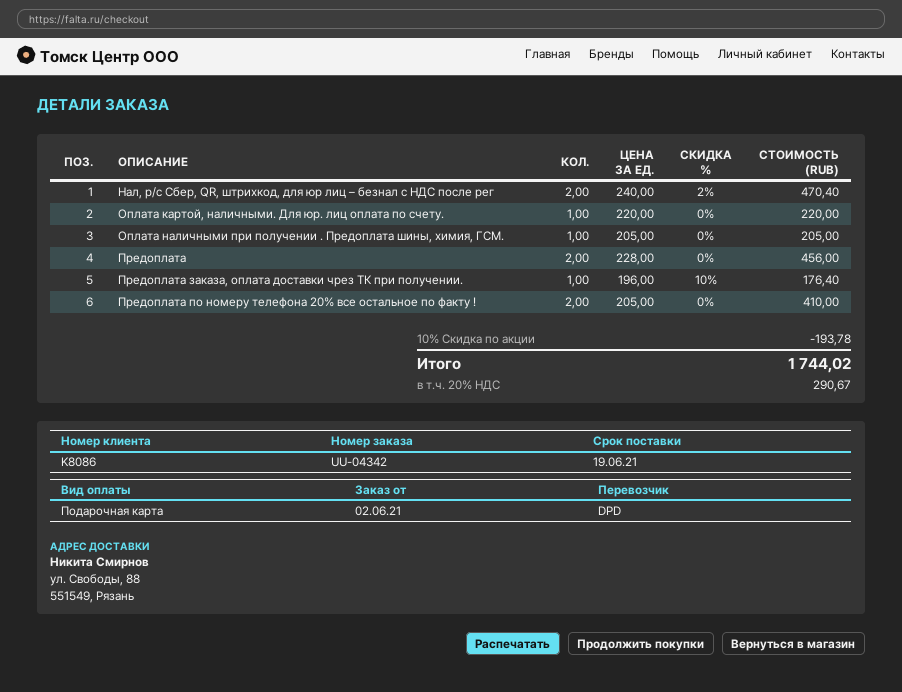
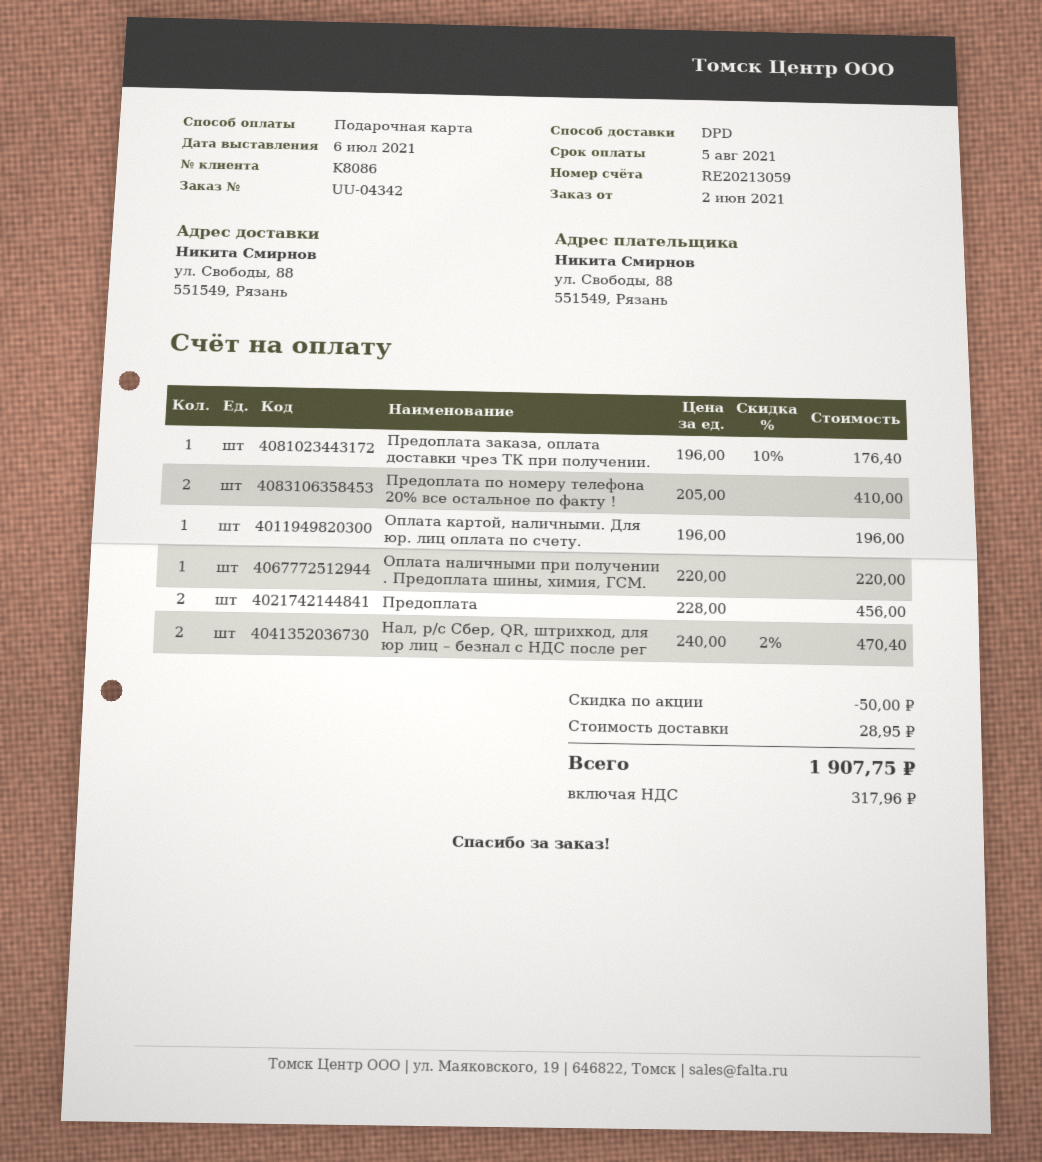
Оплата картой, наличными. Для юр. лиц оплата по счету.: 1 x 220.00 = 220.00 -> 1 x 196.00 = 196.00
Оплата наличными при получении . Предоплата шины, химия, ГСМ.: 1 x 205.00 = 205.00 -> 1 x 220.00 = 220.00
discount: 193.78 -> 50.00
shipping: none -> 28.95
tax: 290.67 -> 317.96
total: 1744.02 -> 1907.75

